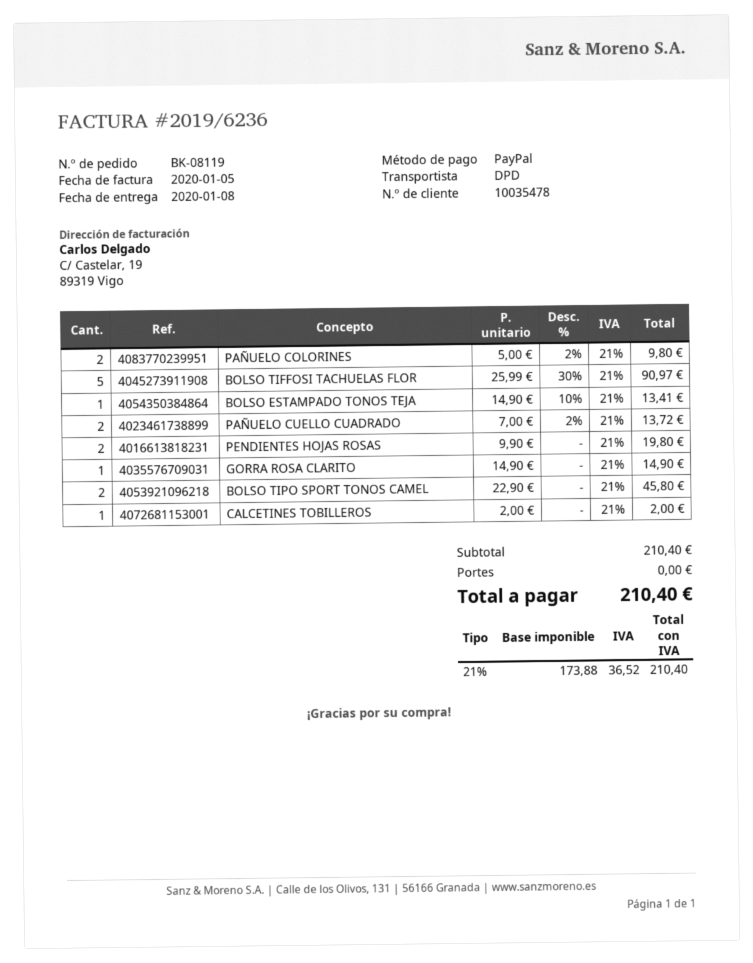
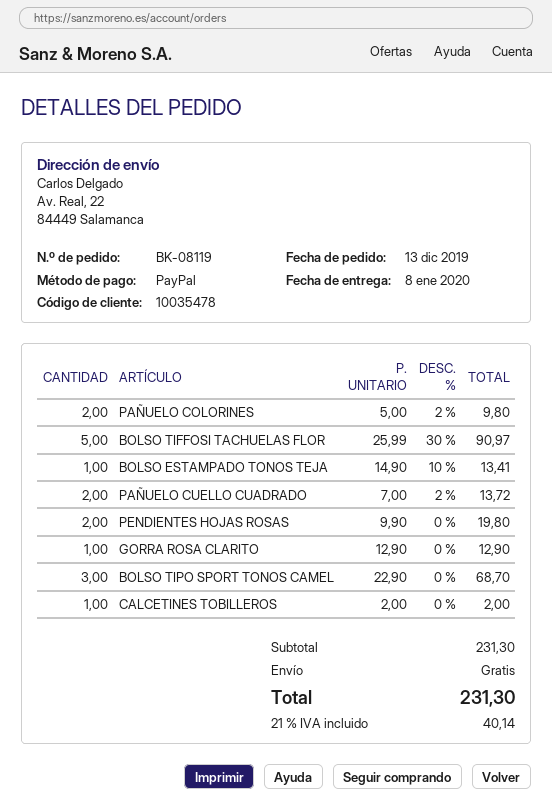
GORRA ROSA CLARITO: 1 x 14.90 = 14.90 -> 1 x 12.90 = 12.90
BOLSO TIPO SPORT TONOS CAMEL: 2 x 22.90 = 45.80 -> 3 x 22.90 = 68.70
subtotal: 210.40 -> 231.30
tax: 21% = 36.52 -> 21% = 40.14
total: 210.40 -> 231.30

